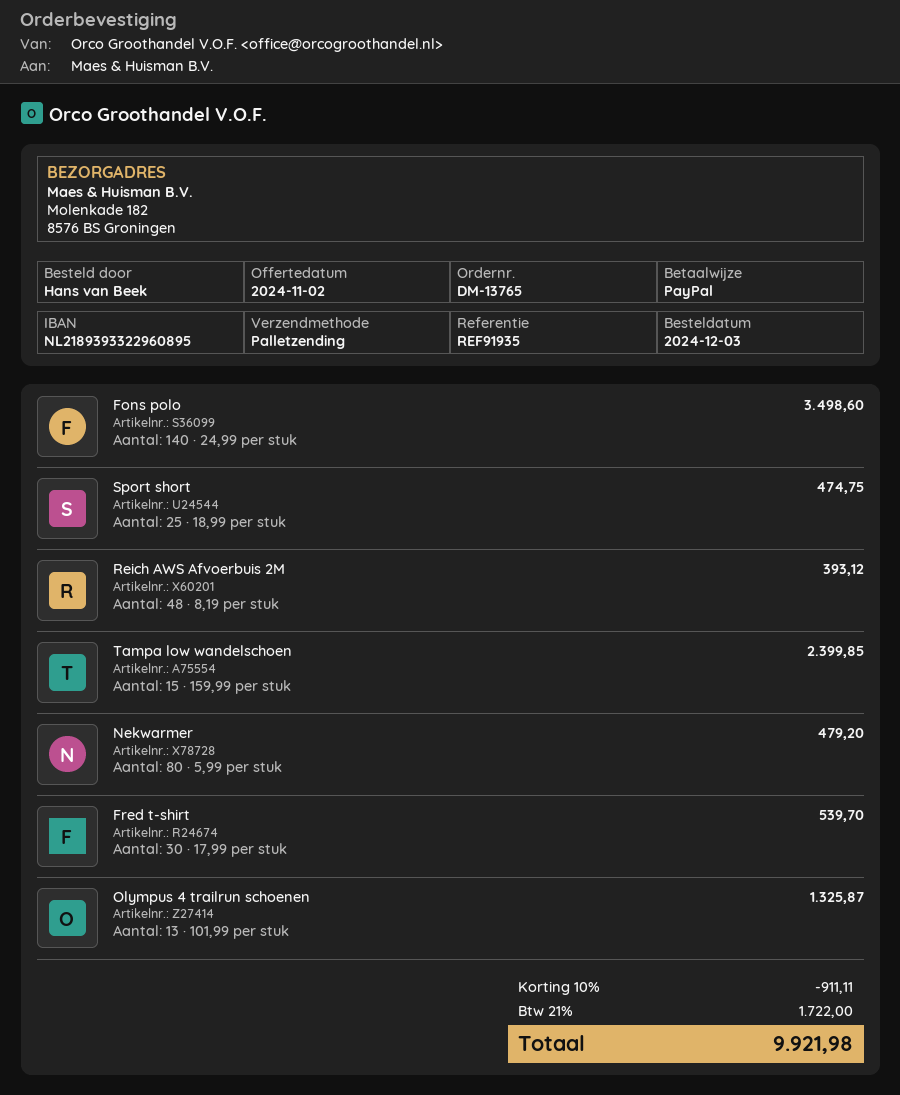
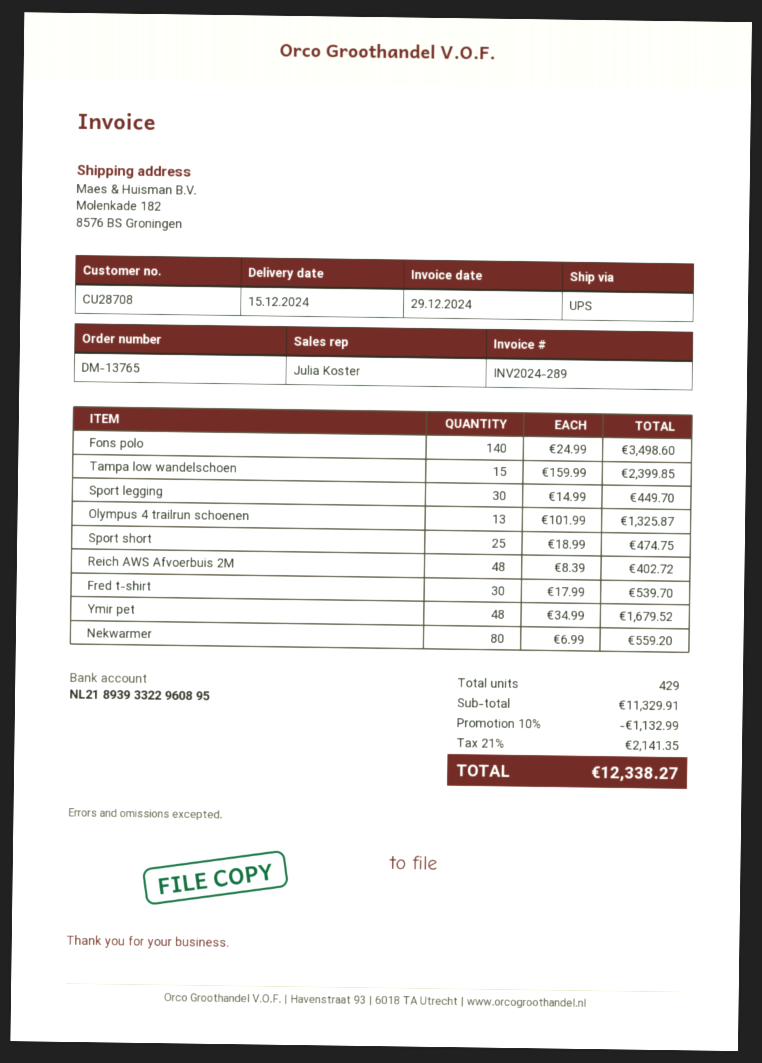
shipping method: pallet freight -> UPS
Reich AWS Afvoerbuis 2M: 48 x 8.19 = 393.12 -> 48 x 8.39 = 402.72
Nekwarmer: 80 x 5.99 = 479.20 -> 80 x 6.99 = 559.20
Sport legging: none -> 30 x 14.99 = 449.70
Ymir pet: none -> 48 x 34.99 = 1679.52
discount: 10% = 911.11 -> 10% = 1132.99
tax: 21% = 1722.00 -> 21% = 2141.35
total: 9921.98 -> 12338.27

